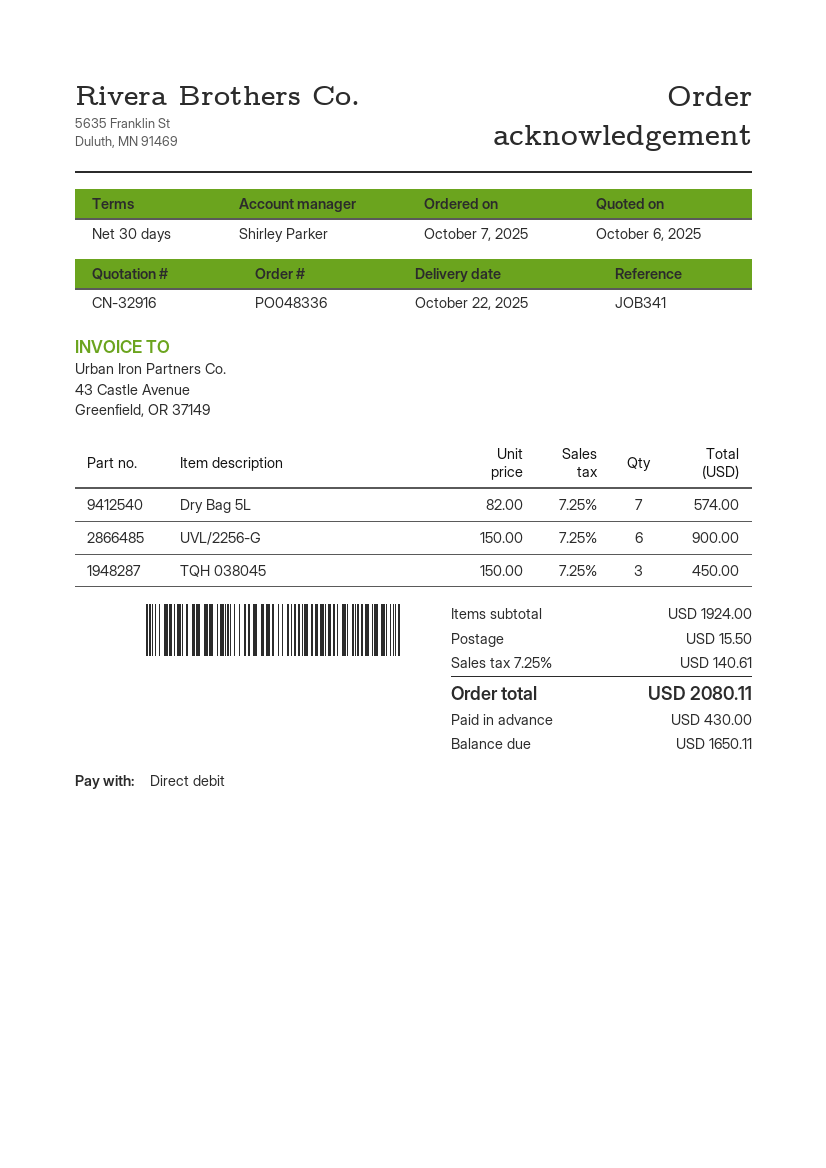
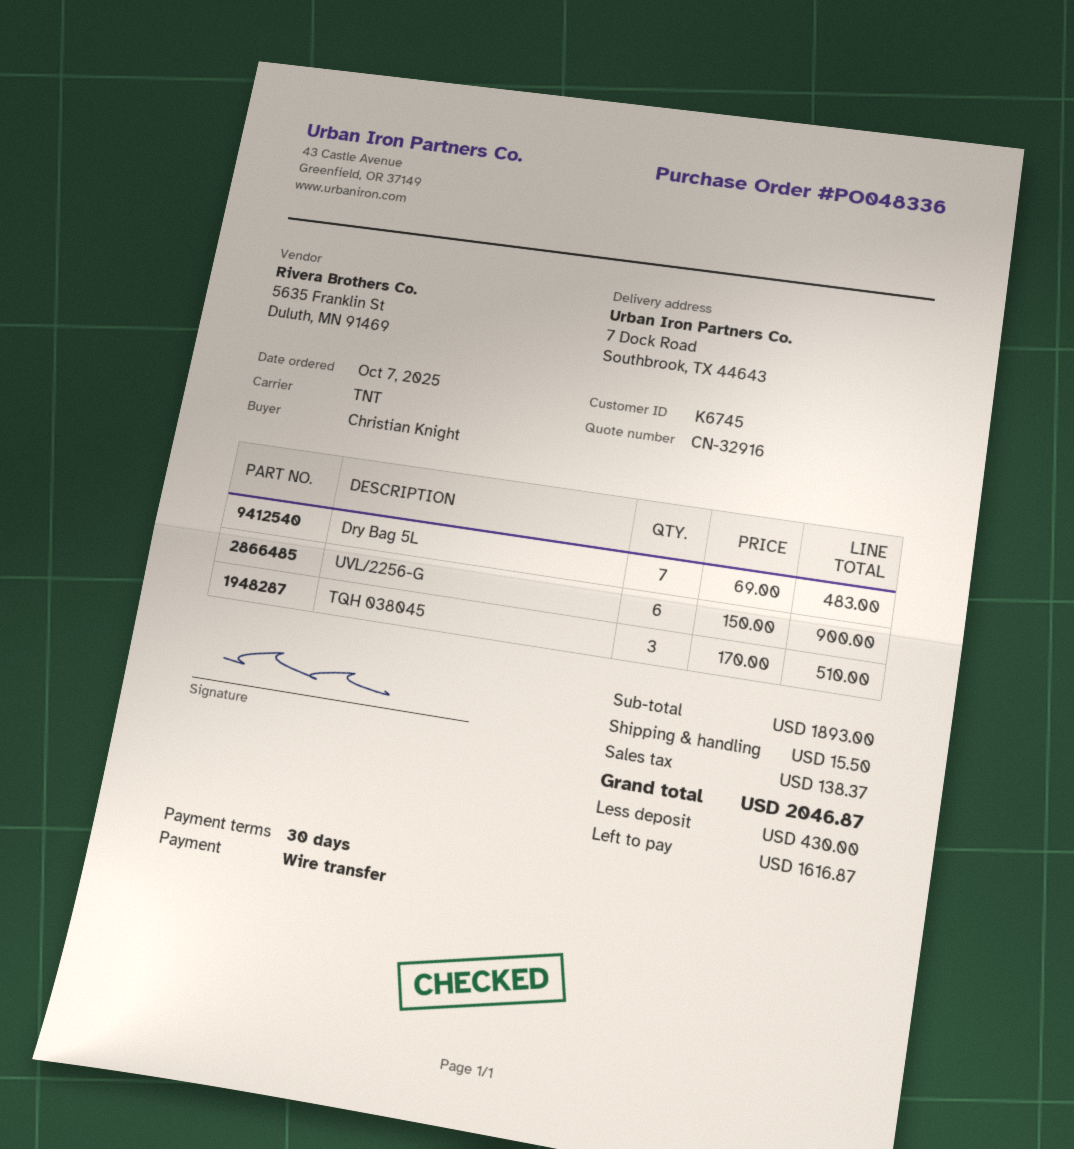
payment method: direct debit -> bank transfer
Dry Bag 5L: 7 x 82.00 = 574.00 -> 7 x 69.00 = 483.00
TQH 038045: 3 x 150.00 = 450.00 -> 3 x 170.00 = 510.00
subtotal: 1924.00 -> 1893.00
tax: 140.61 -> 138.37
total: 2080.11 -> 2046.87
balance: 1650.11 -> 1616.87

